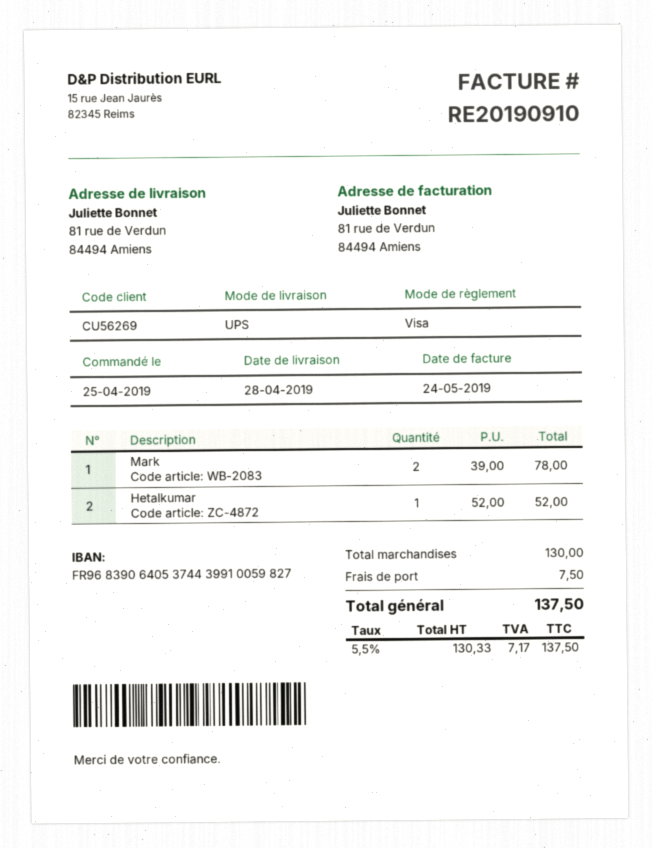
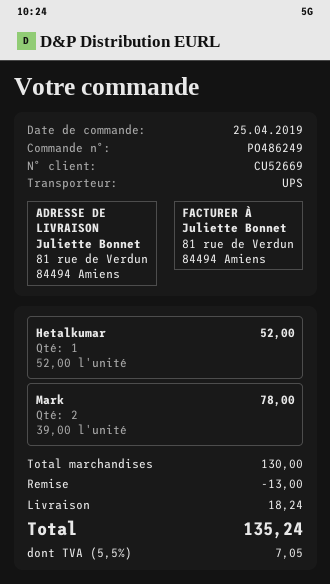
customer number: CU56269 -> CU52669
discount: none -> 13.00
shipping: 7.50 -> 18.24
tax: 5.5% = 7.17 -> 5.5% = 7.05
total: 137.50 -> 135.24

